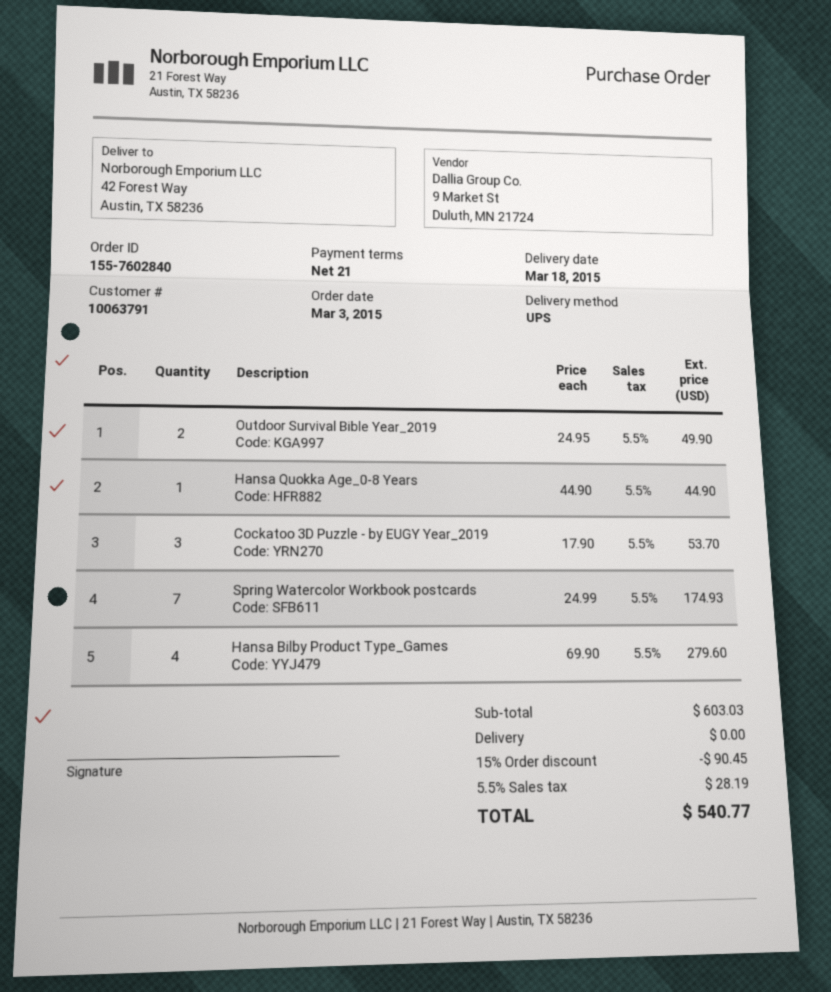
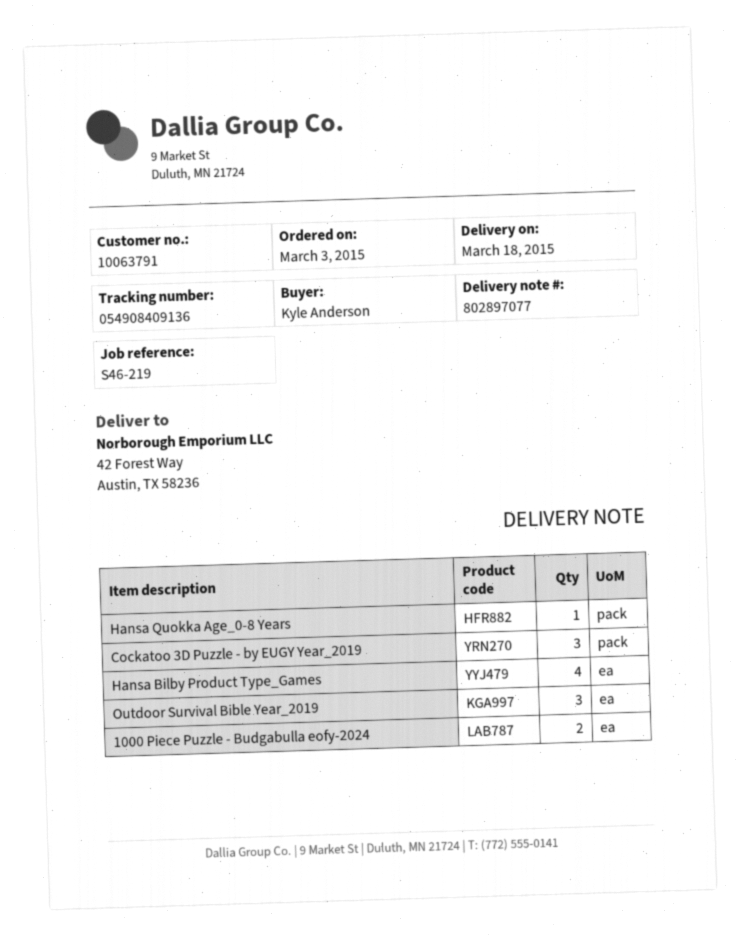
Outdoor Survival Bible Year_2019: 2 -> 3
Spring Watercolor Workbook postcards: 7 -> none
1000 Piece Puzzle - Budgabulla eofy-2024: none -> 2

